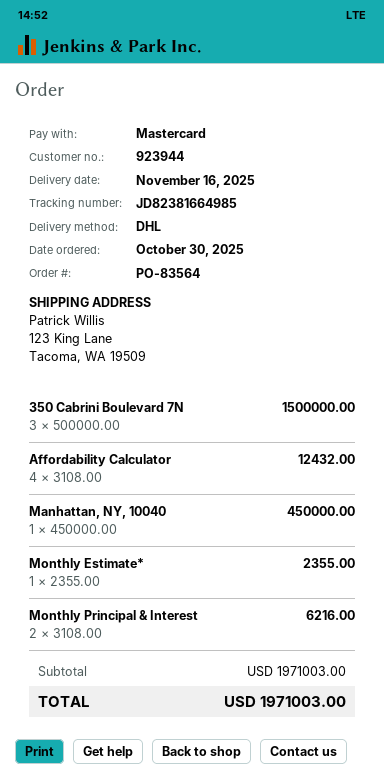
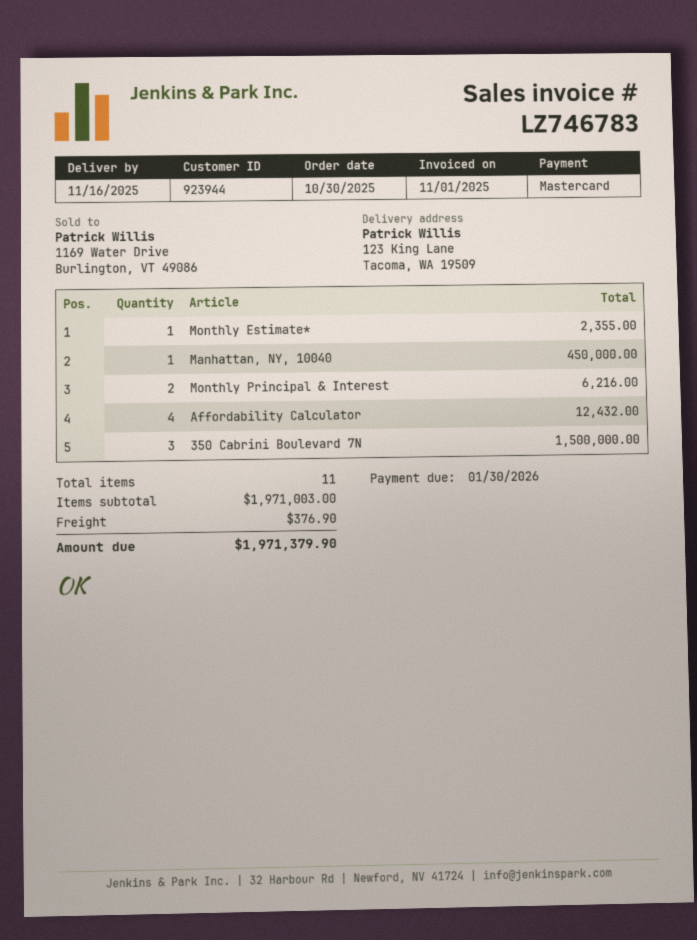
shipping: none -> 376.90
total: 1971003.00 -> 1971379.90

